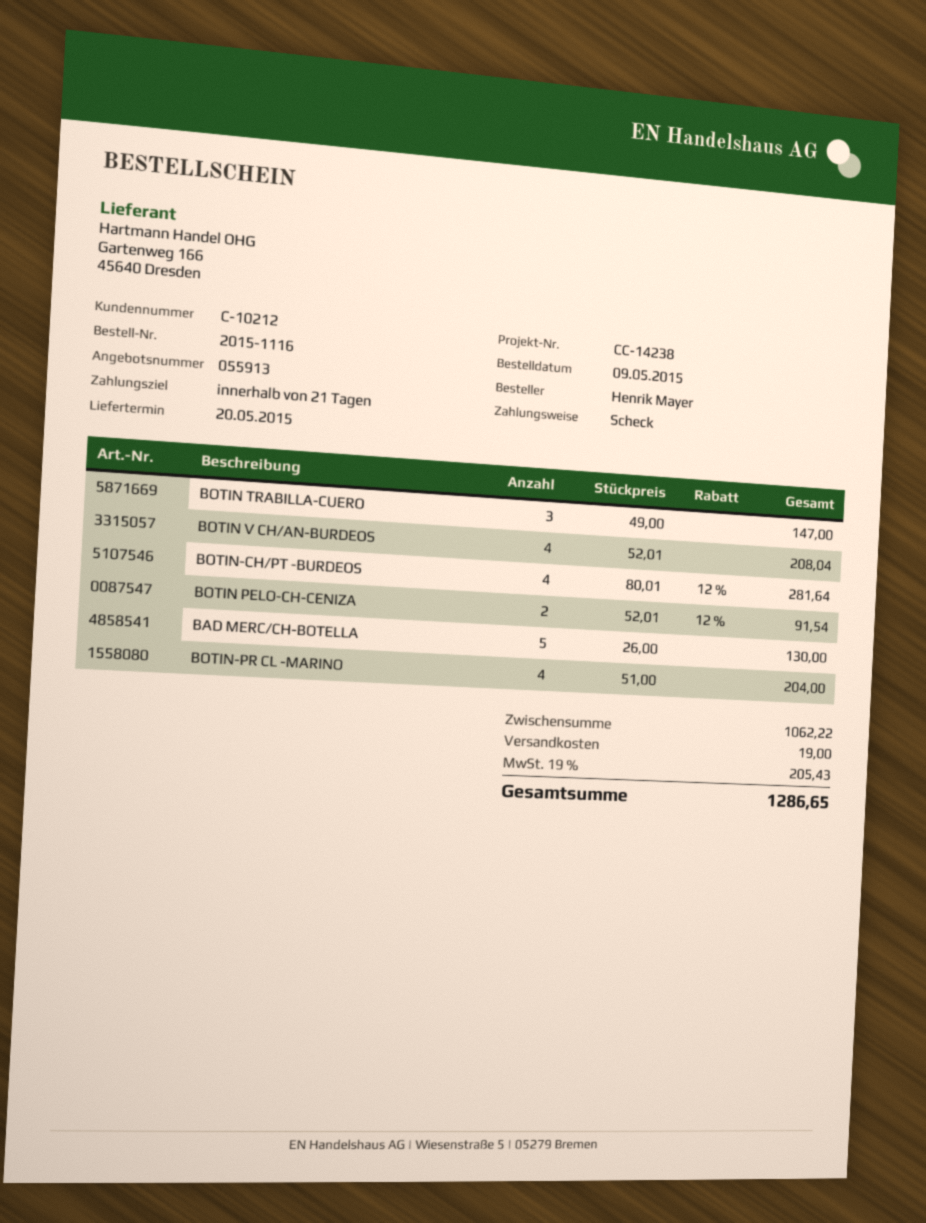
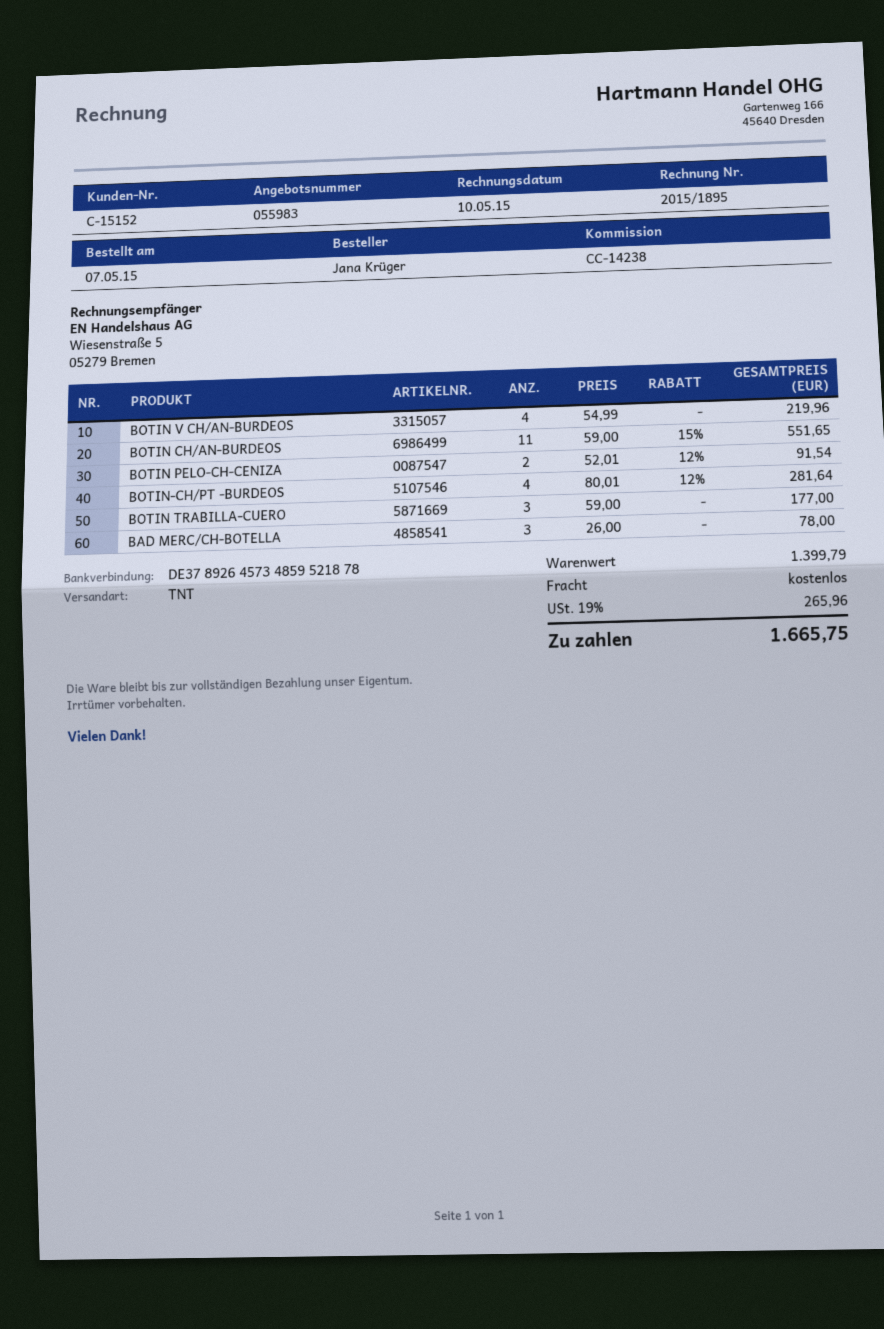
quote number: 055913 -> 055983
order date: 2015-05-09 -> 2015-05-07
customer number: C-10212 -> C-15152
ordered by: Henrik Mayer -> Jana Krüger
BOTIN TRABILLA-CUERO: 3 x 49.00 = 147.00 -> 3 x 59.00 = 177.00
BOTIN V CH/AN-BURDEOS: 4 x 52.01 = 208.04 -> 4 x 54.99 = 219.96
BAD MERC/CH-BOTELLA: 5 x 26.00 = 130.00 -> 3 x 26.00 = 78.00
BOTIN-PR CL -MARINO: 4 x 51.00 = 204.00 -> none
BOTIN CH/AN-BURDEOS: none -> 11 x 59.00 - 15% = 551.65
subtotal: 1062.22 -> 1399.79
shipping: 19.00 -> 0.00
tax: 19% = 205.43 -> 19% = 265.96
total: 1286.65 -> 1665.75

